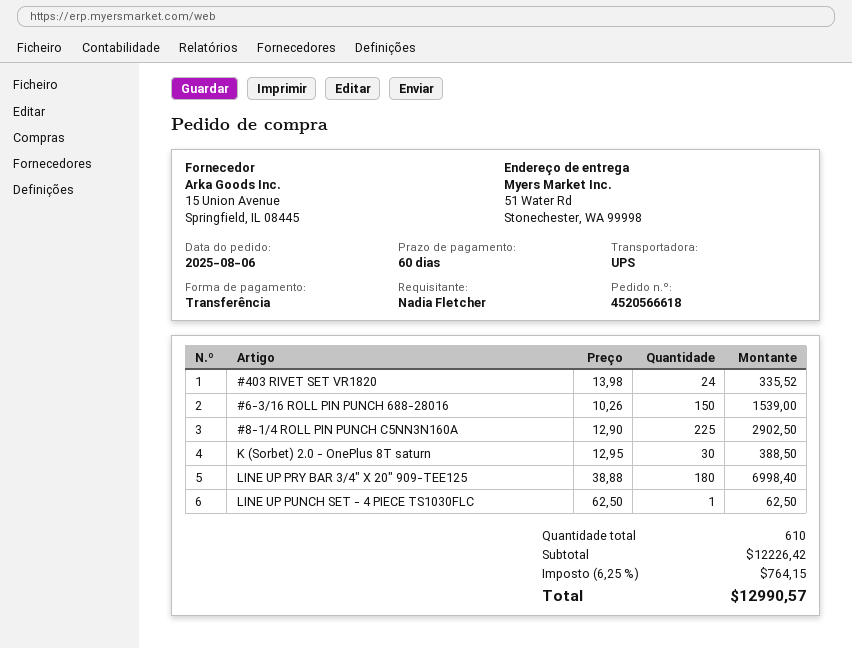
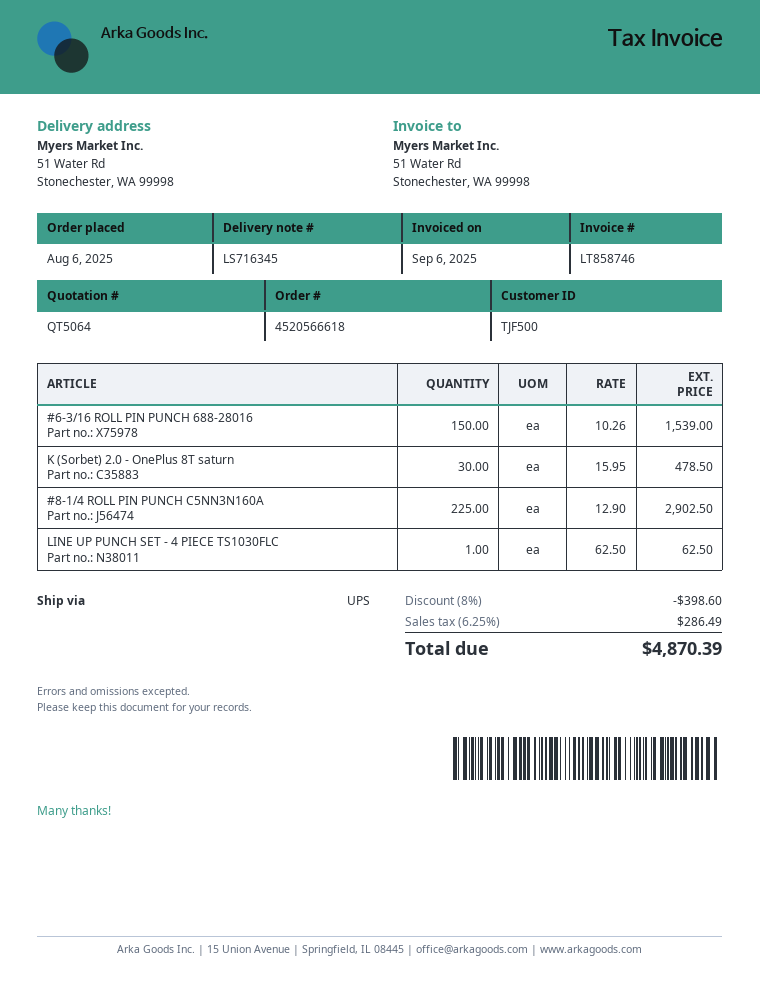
#403 RIVET SET VR1820: 24 x 13.98 = 335.52 -> none
K (Sorbet) 2.0 - OnePlus 8T saturn: 30 x 12.95 = 388.50 -> 30 x 15.95 = 478.50
LINE UP PRY BAR 3/4" X 20" 909-TEE125: 180 x 38.88 = 6998.40 -> none
discount: none -> 8% = 398.60
tax: 6.25% = 764.15 -> 6.25% = 286.49
total: 12990.57 -> 4870.39

